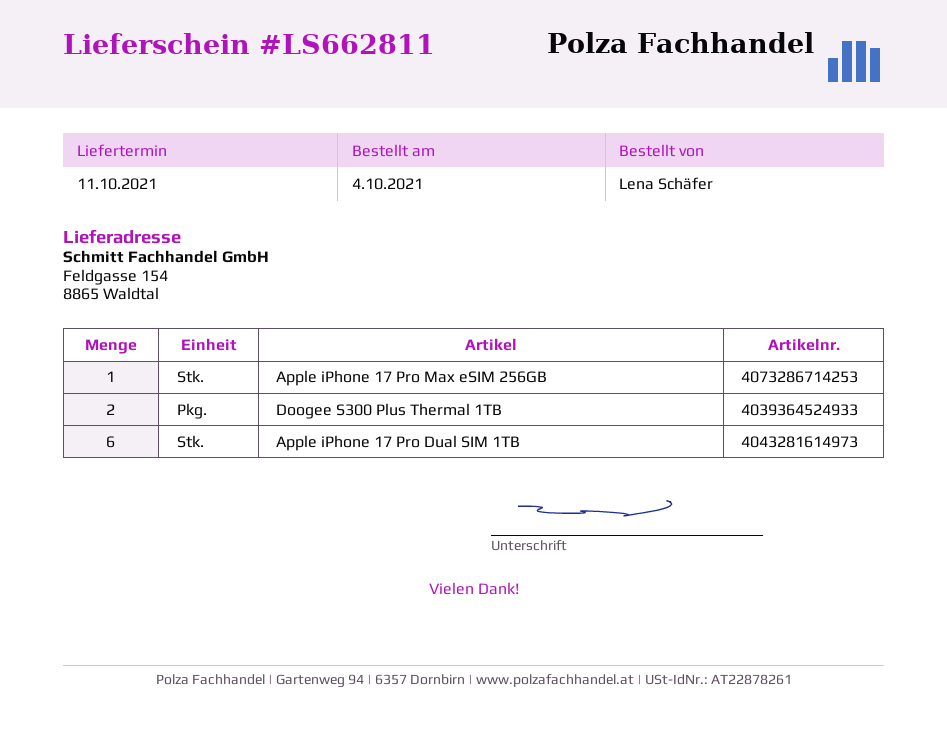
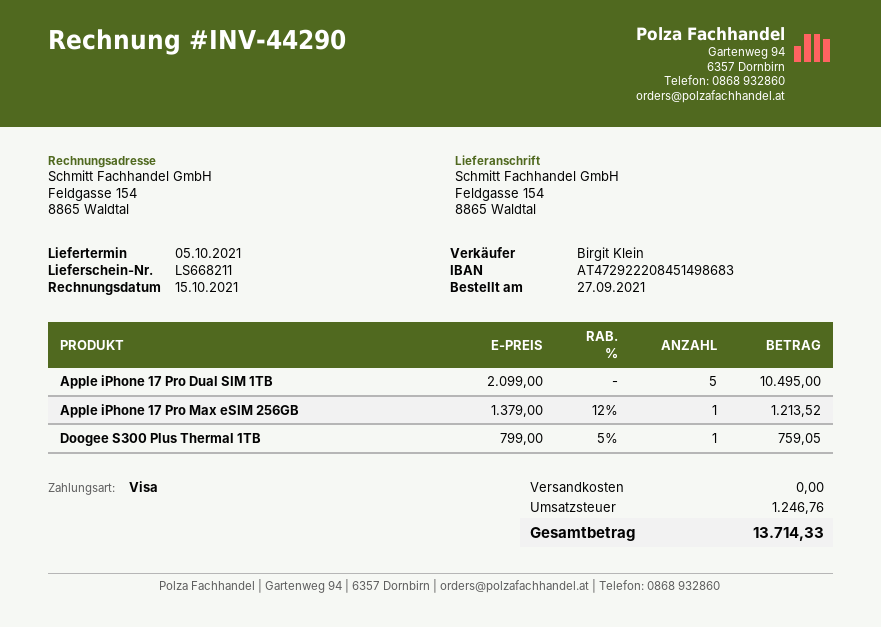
order date: 2021-10-04 -> 2021-09-27
delivery note number: LS662811 -> LS668211
delivery date: 2021-10-11 -> 2021-10-05
Doogee S300 Plus Thermal 1TB: 2 -> 1
Apple iPhone 17 Pro Dual SIM 1TB: 6 -> 5

